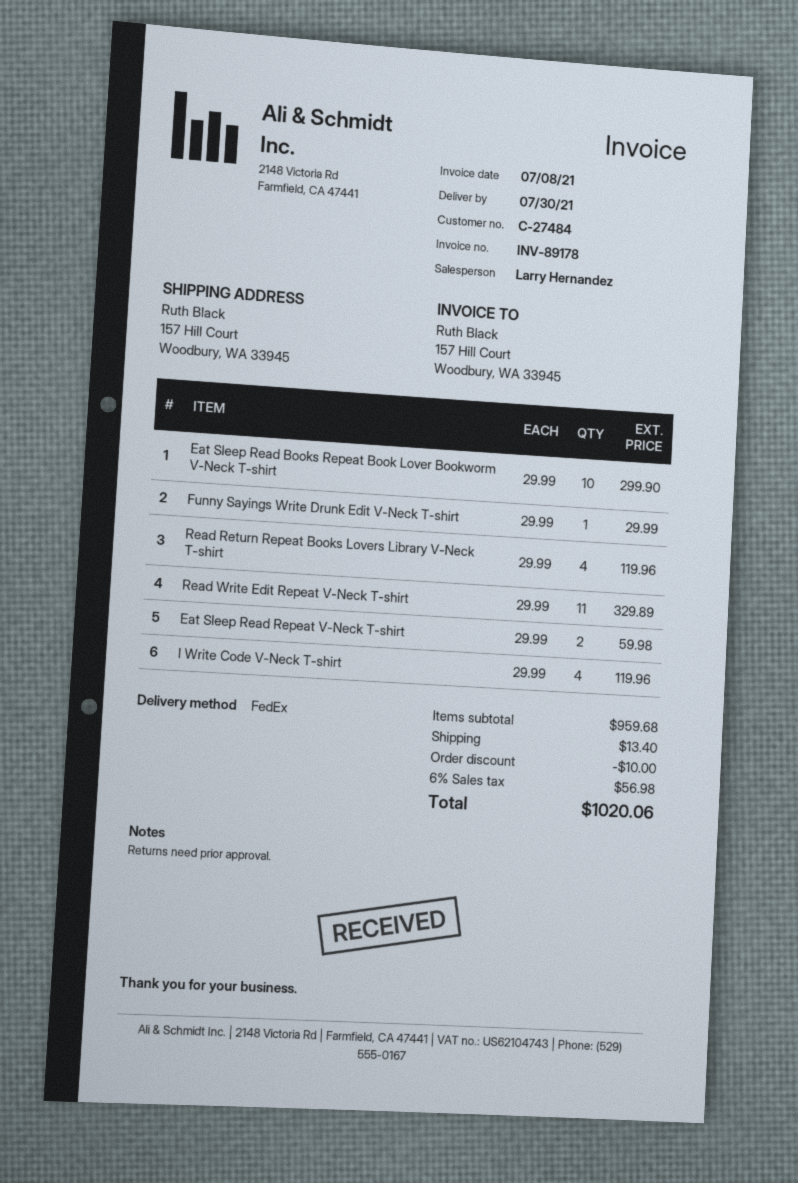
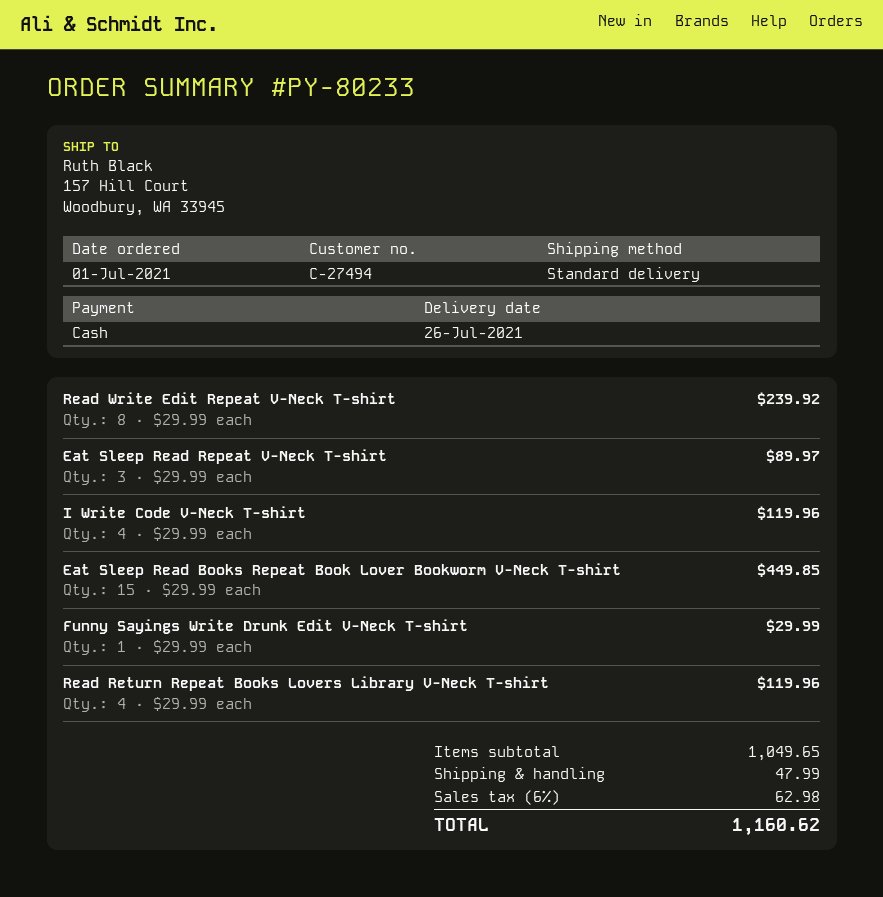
delivery date: 2021-07-30 -> 2021-07-26
customer number: C-27484 -> C-27494
shipping method: FedEx -> standard
Eat Sleep Read Books Repeat Book Lover Bookworm V-Neck T-shirt: 10 x 29.99 = 299.90 -> 15 x 29.99 = 449.85
Read Write Edit Repeat V-Neck T-shirt: 11 x 29.99 = 329.89 -> 8 x 29.99 = 239.92
Eat Sleep Read Repeat V-Neck T-shirt: 2 x 29.99 = 59.98 -> 3 x 29.99 = 89.97
subtotal: 959.68 -> 1049.65
discount: 10.00 -> none
shipping: 13.40 -> 47.99
tax: 6% = 56.98 -> 6% = 62.98
total: 1020.06 -> 1160.62

